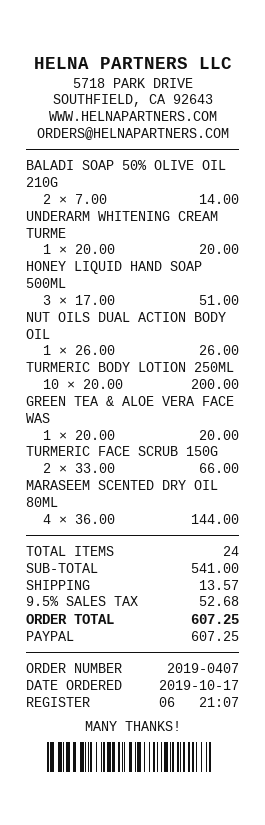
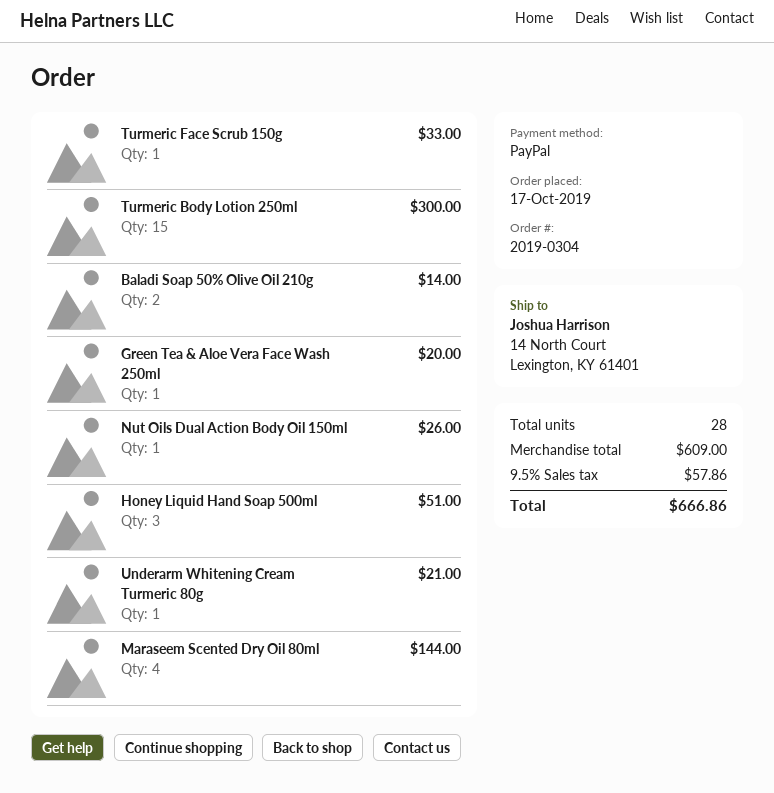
order number: 2019-0407 -> 2019-0304
UNDERARM WHITENING CREAM TURME: 1 for 20.00 -> 1 for 21.00
TURMERIC BODY LOTION 250ML: 10 for 200.00 -> 15 for 300.00
TURMERIC FACE SCRUB 150G: 2 for 66.00 -> 1 for 33.00
total quantity: 24 -> 28
subtotal: 541.00 -> 609.00
shipping: 13.57 -> none
tax: 9.5% = 52.68 -> 9.5% = 57.86
total: 607.25 -> 666.86

